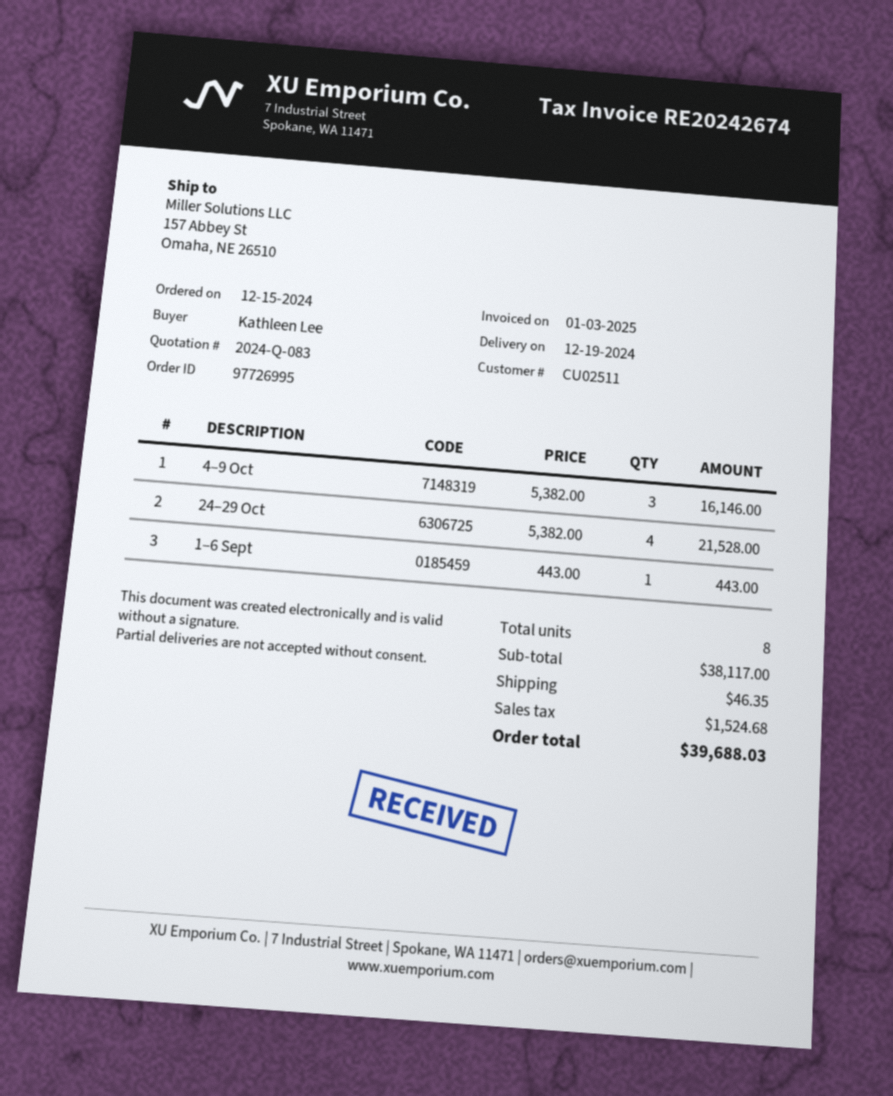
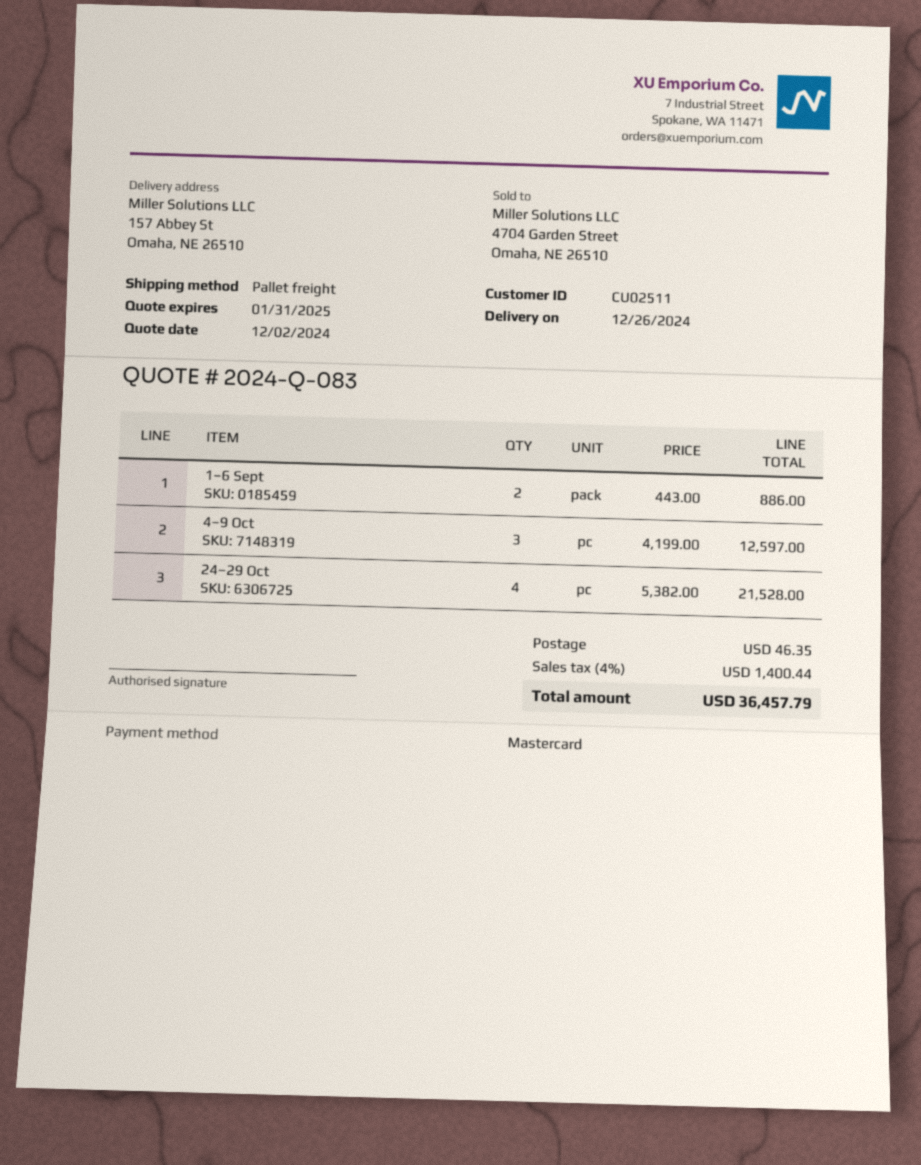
delivery date: 2024-12-19 -> 2024-12-26
4–9 Oct: 3 x 5382.00 = 16146.00 -> 3 x 4199.00 = 12597.00
1–6 Sept: 1 x 443.00 = 443.00 -> 2 x 443.00 = 886.00
tax: 1524.68 -> 1400.44
total: 39688.03 -> 36457.79

